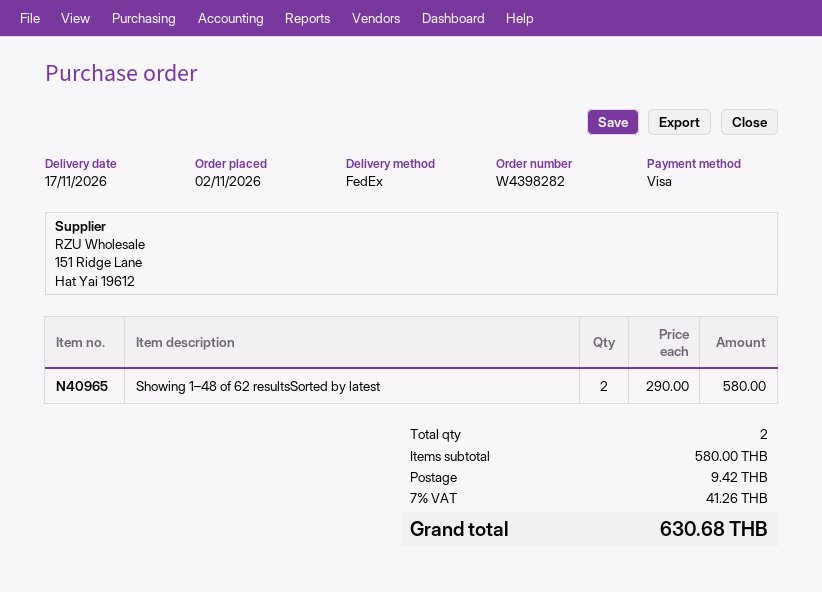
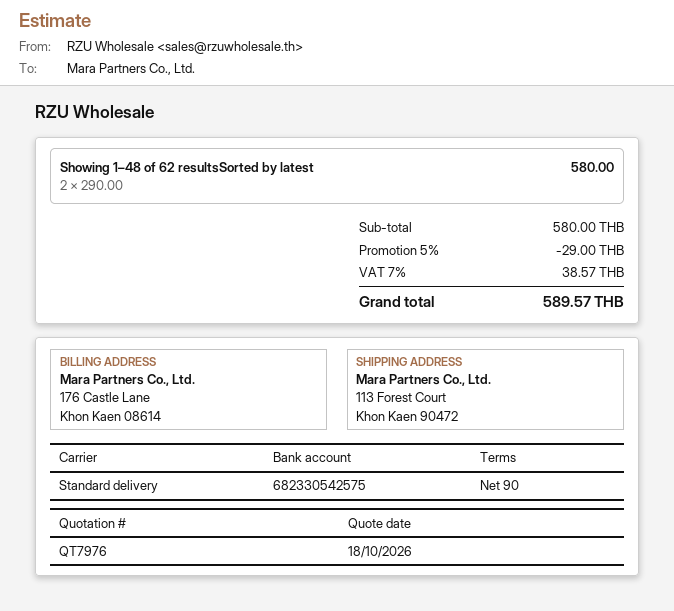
shipping method: FedEx -> standard
discount: none -> 5% = 29.00
shipping: 9.42 -> none
tax: 7% = 41.26 -> 7% = 38.57
total: 630.68 -> 589.57

